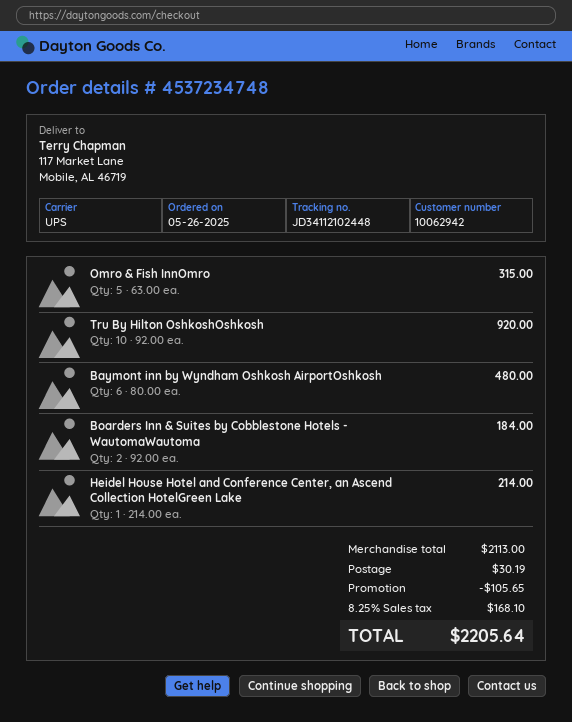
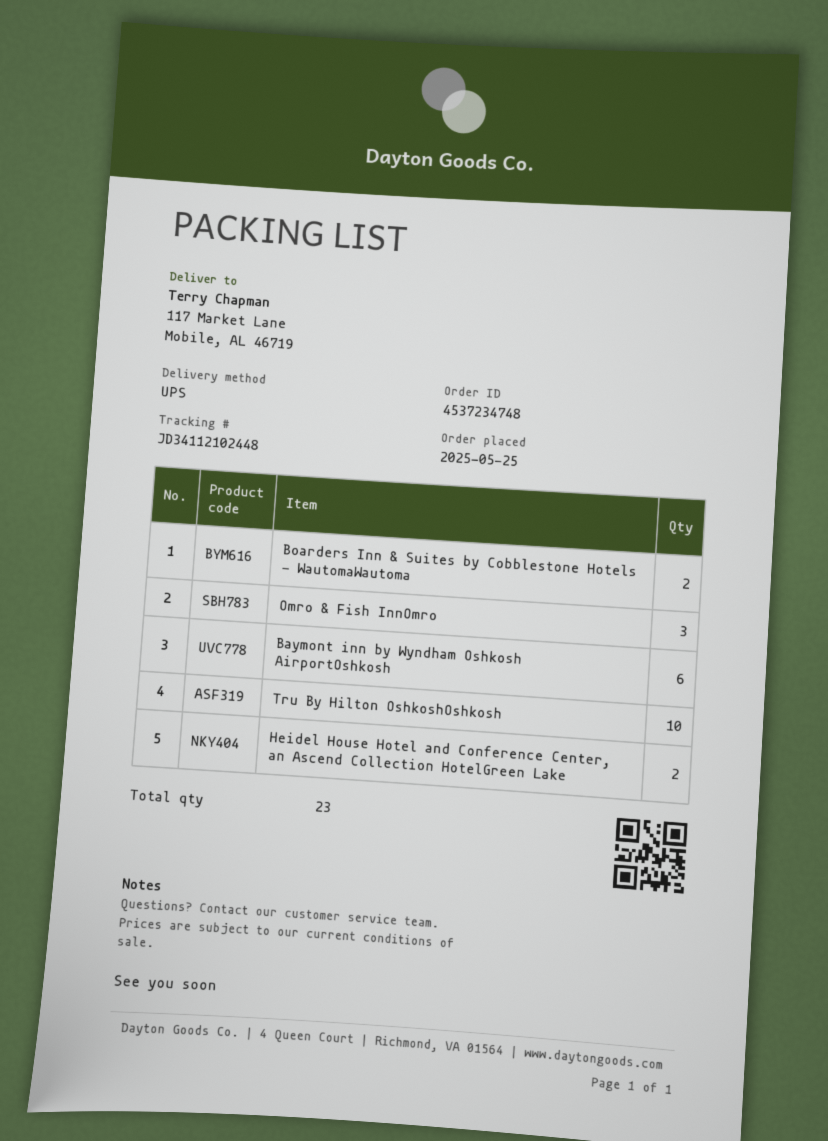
order date: 2025-05-26 -> 2025-05-25
Omro & Fish InnOmro: 5 -> 3
Heidel House Hotel and Conference Center, an Ascend Collection HotelGreen Lake: 1 -> 2

